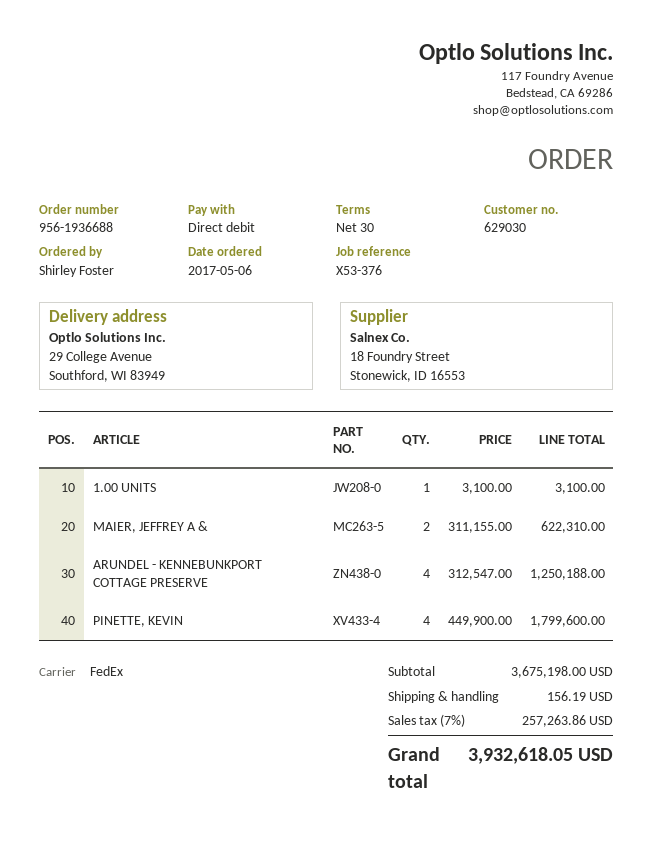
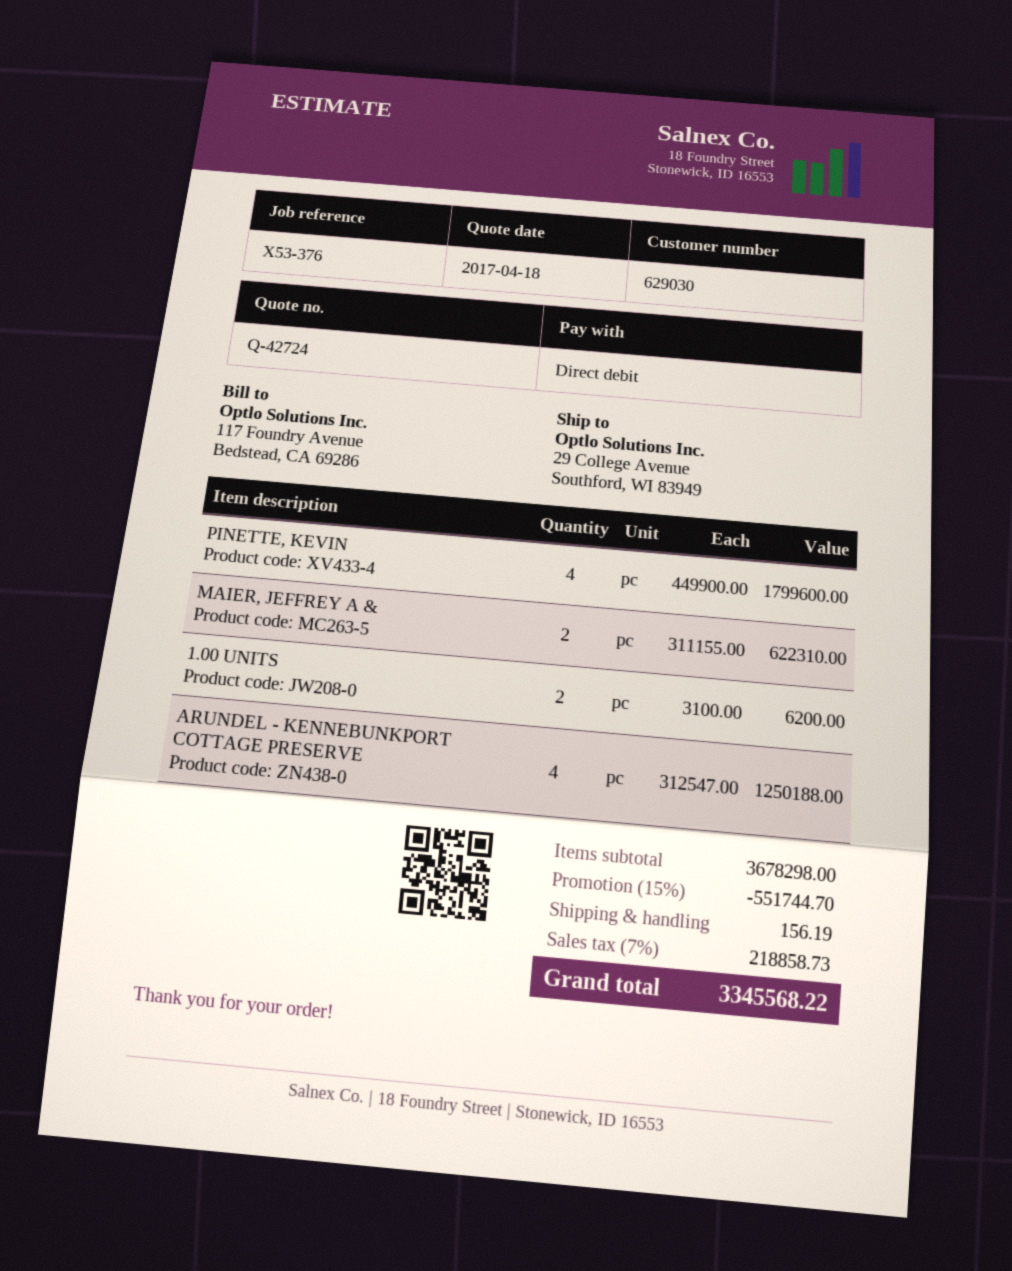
1.00 UNITS: 1 x 3100.00 = 3100.00 -> 2 x 3100.00 = 6200.00
subtotal: 3675198.00 -> 3678298.00
discount: none -> 15% = 551744.70
tax: 7% = 257263.86 -> 7% = 218858.73
total: 3932618.05 -> 3345568.22

